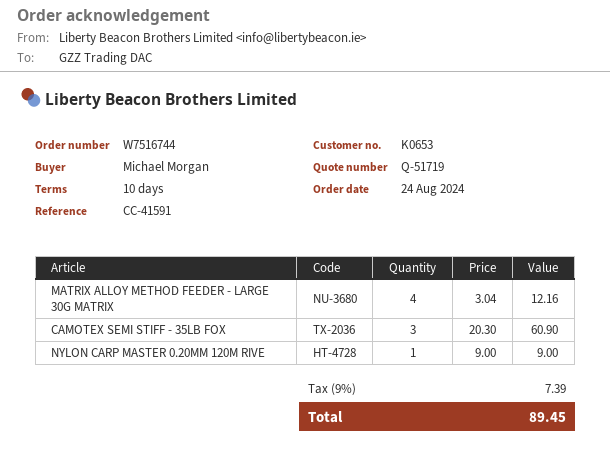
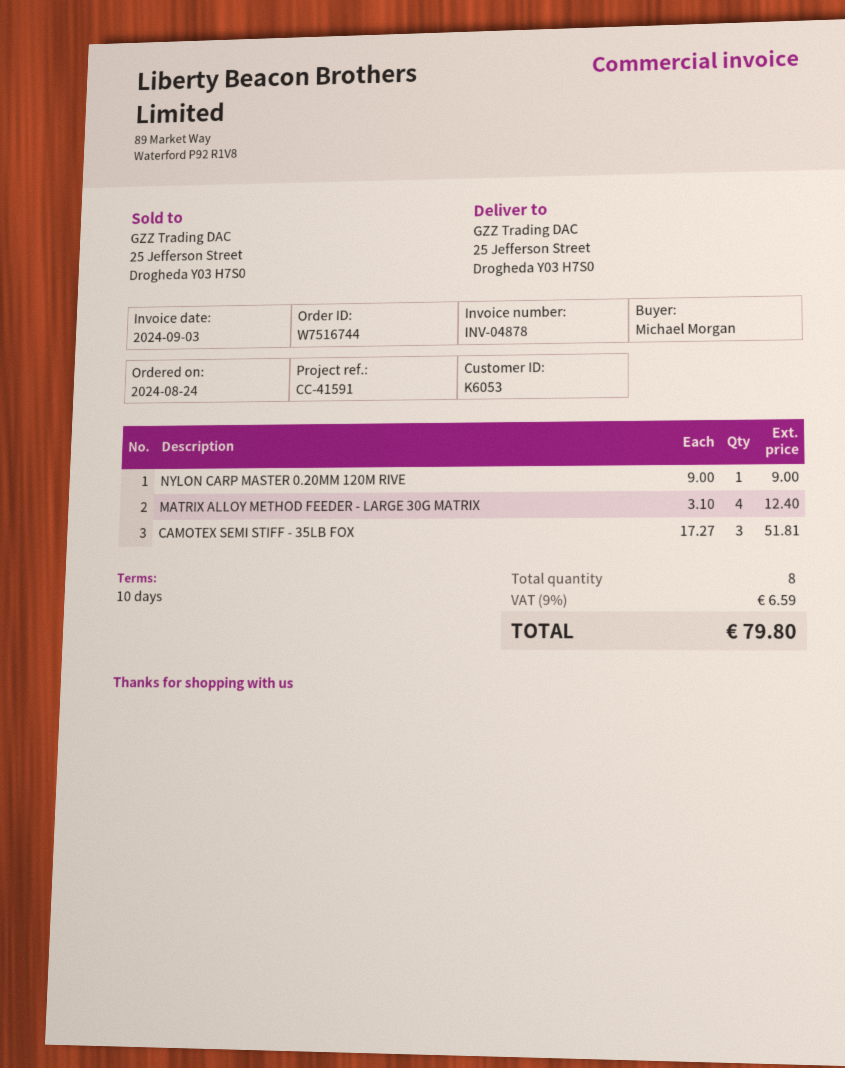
customer number: K0653 -> K6053
MATRIX ALLOY METHOD FEEDER - LARGE 30G MATRIX: 4 x 3.04 = 12.16 -> 4 x 3.10 = 12.40
CAMOTEX SEMI STIFF - 35LB FOX: 3 x 20.30 = 60.90 -> 3 x 17.27 = 51.81
tax: 9% = 7.39 -> 9% = 6.59
total: 89.45 -> 79.80

